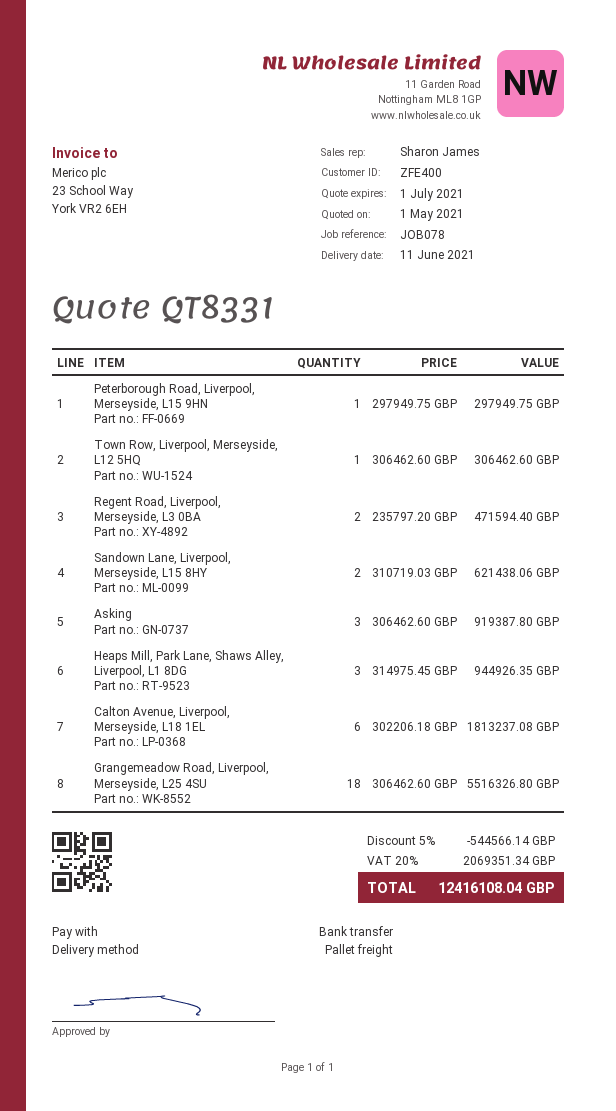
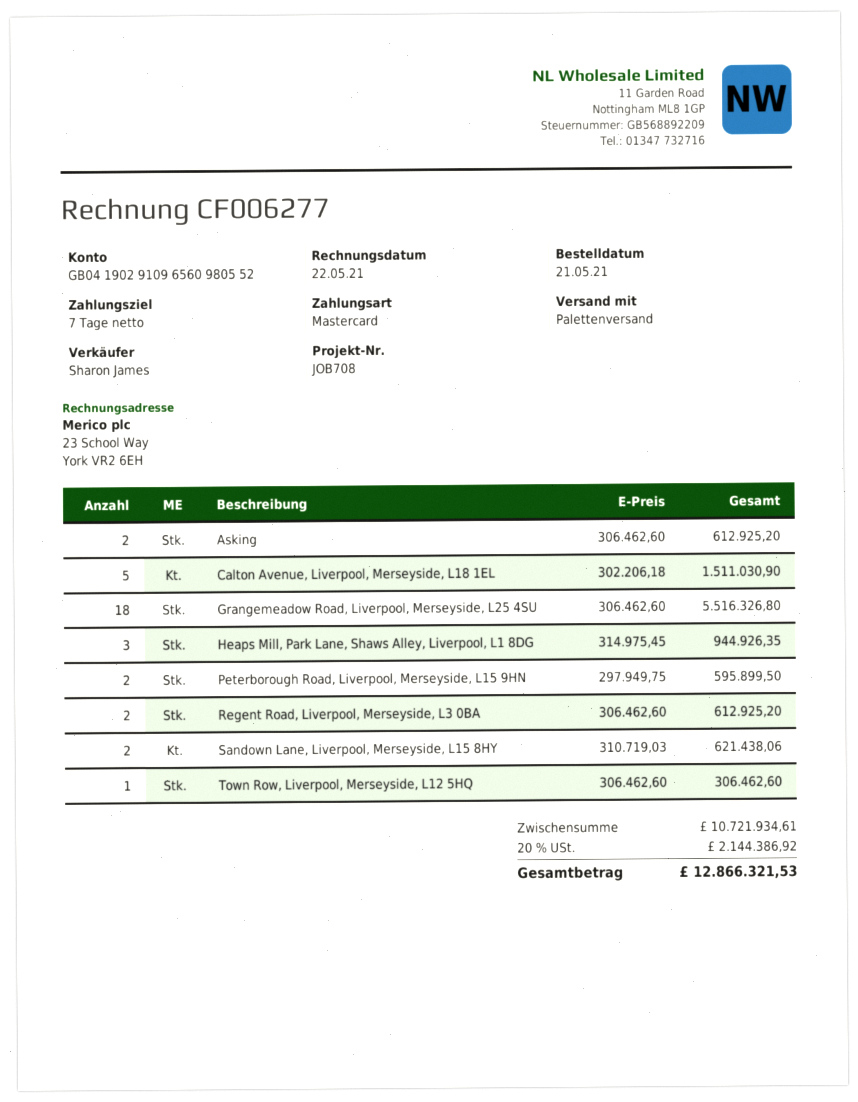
reference: JOB078 -> JOB708
payment method: bank transfer -> Mastercard
Peterborough Road, Liverpool, Merseyside, L15 9HN: 1 x 297949.75 = 297949.75 -> 2 x 297949.75 = 595899.50
Regent Road, Liverpool, Merseyside, L3 0BA: 2 x 235797.20 = 471594.40 -> 2 x 306462.60 = 612925.20
Asking: 3 x 306462.60 = 919387.80 -> 2 x 306462.60 = 612925.20
Calton Avenue, Liverpool, Merseyside, L18 1EL: 6 x 302206.18 = 1813237.08 -> 5 x 302206.18 = 1511030.90
discount: 5% = 544566.14 -> none
tax: 20% = 2069351.34 -> 20% = 2144386.92
total: 12416108.04 -> 12866321.53

